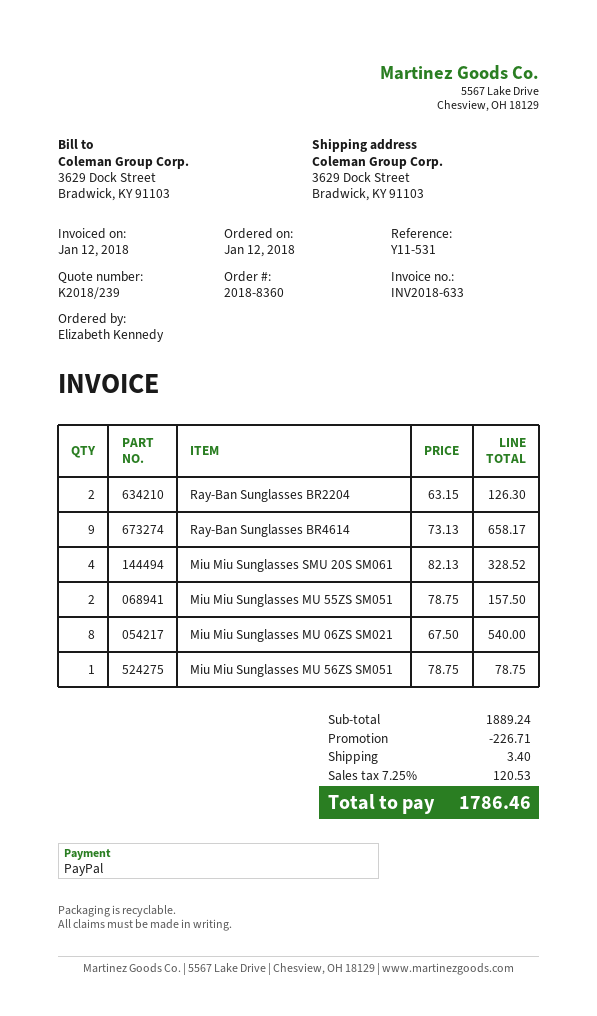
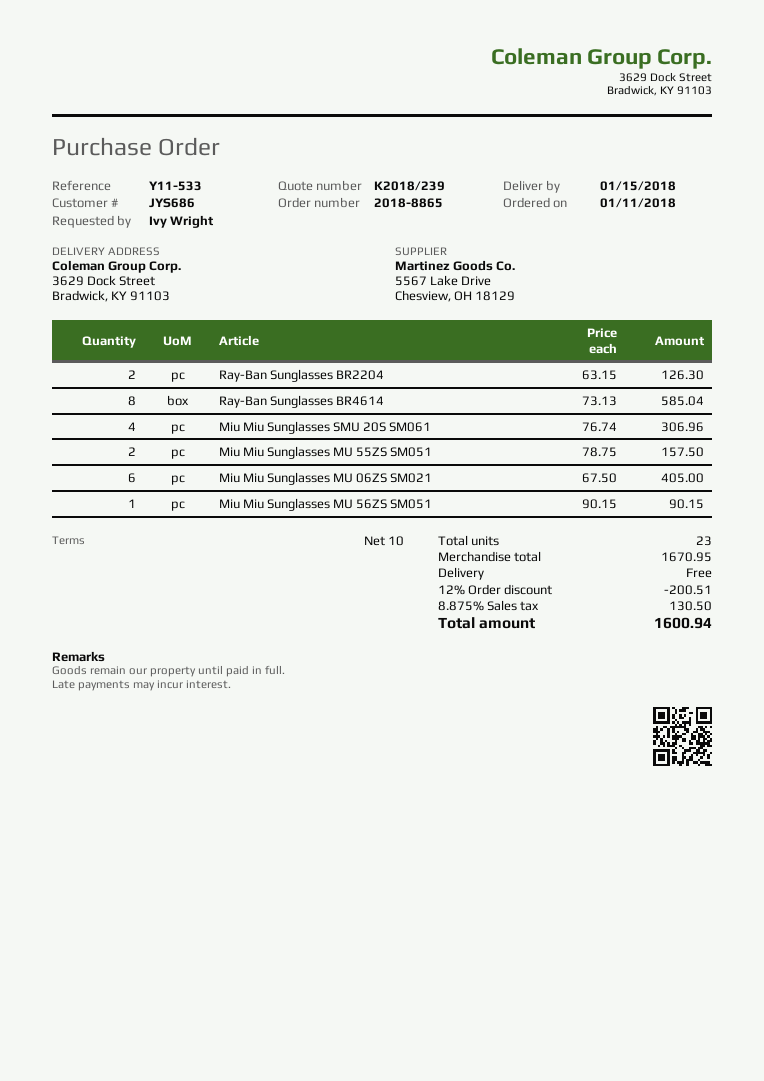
order number: 2018-8360 -> 2018-8865
order date: 2018-01-12 -> 2018-01-11
reference: Y11-531 -> Y11-533
ordered by: Elizabeth Kennedy -> Ivy Wright
Ray-Ban Sunglasses BR4614: 9 x 73.13 = 658.17 -> 8 x 73.13 = 585.04
Miu Miu Sunglasses SMU 20S SM061: 4 x 82.13 = 328.52 -> 4 x 76.74 = 306.96
Miu Miu Sunglasses MU 06ZS SM021: 8 x 67.50 = 540.00 -> 6 x 67.50 = 405.00
Miu Miu Sunglasses MU 56ZS SM051: 1 x 78.75 = 78.75 -> 1 x 90.15 = 90.15
subtotal: 1889.24 -> 1670.95
discount: 226.71 -> 200.51
shipping: 3.40 -> 0.00
tax: 7.25% = 120.53 -> 8.875% = 130.50
total: 1786.46 -> 1600.94

